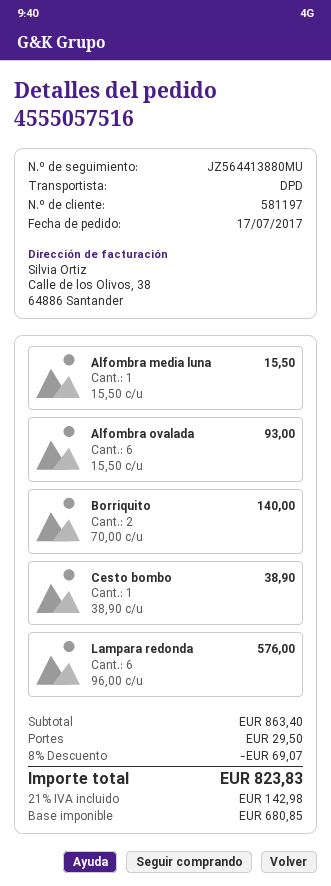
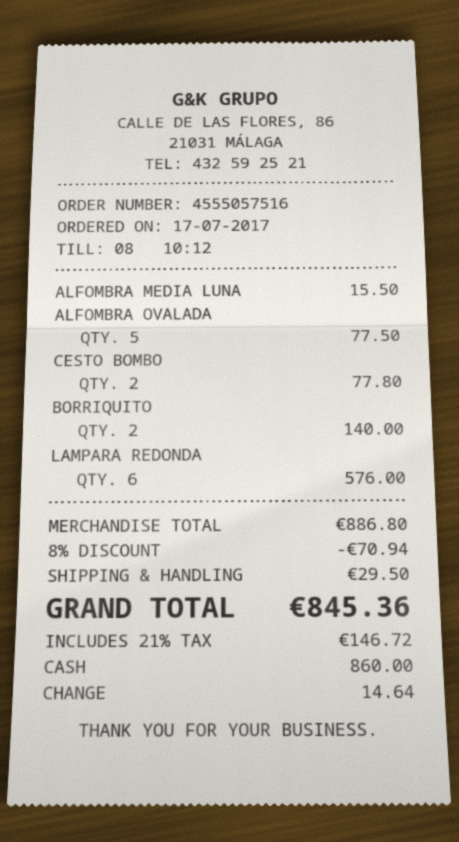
Alfombra ovalada: 6 for 93.00 -> 5 for 77.50
Cesto bombo: 1 for 38.90 -> 2 for 77.80
subtotal: 863.40 -> 886.80
discount: 8% = 69.07 -> 8% = 70.94
tax: 21% = 142.98 -> 21% = 146.72
total: 823.83 -> 845.36

